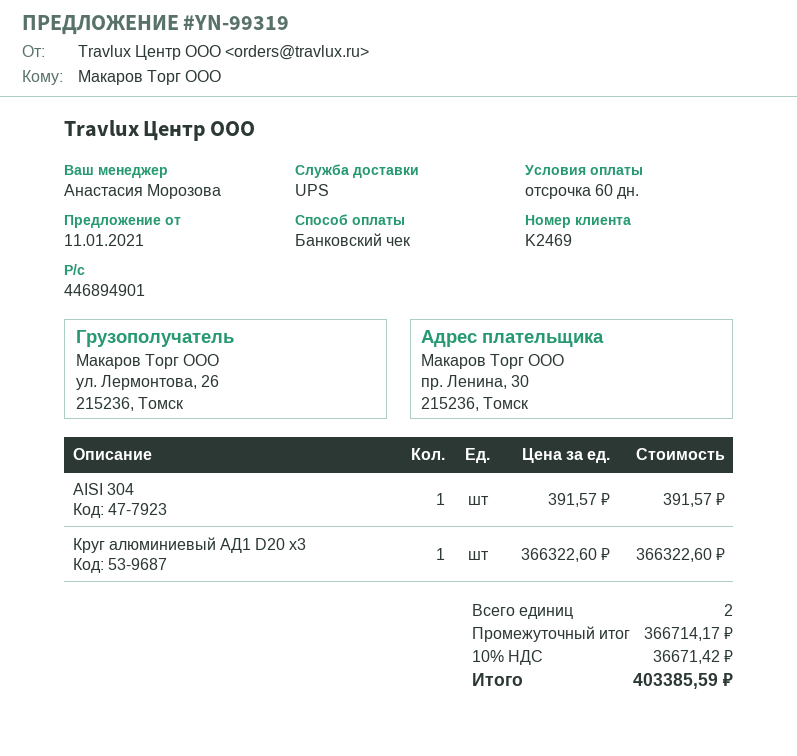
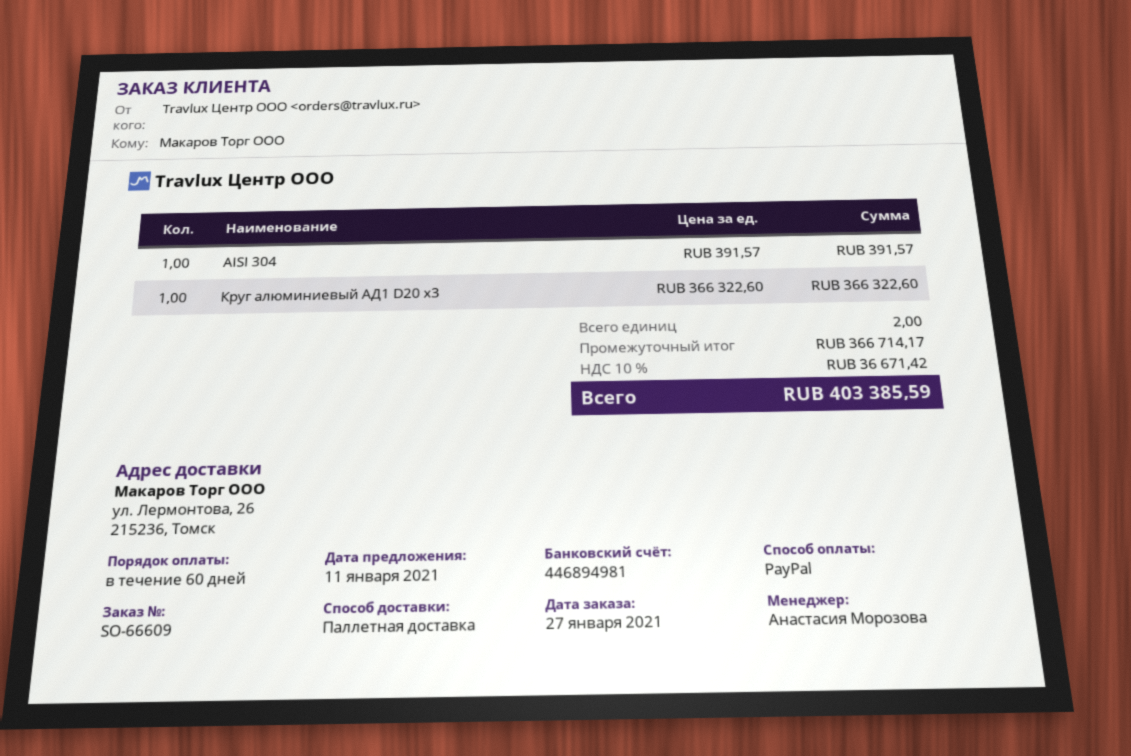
payment method: cheque -> PayPal
bank account: 446894901 -> 446894981
shipping method: UPS -> pallet freight

